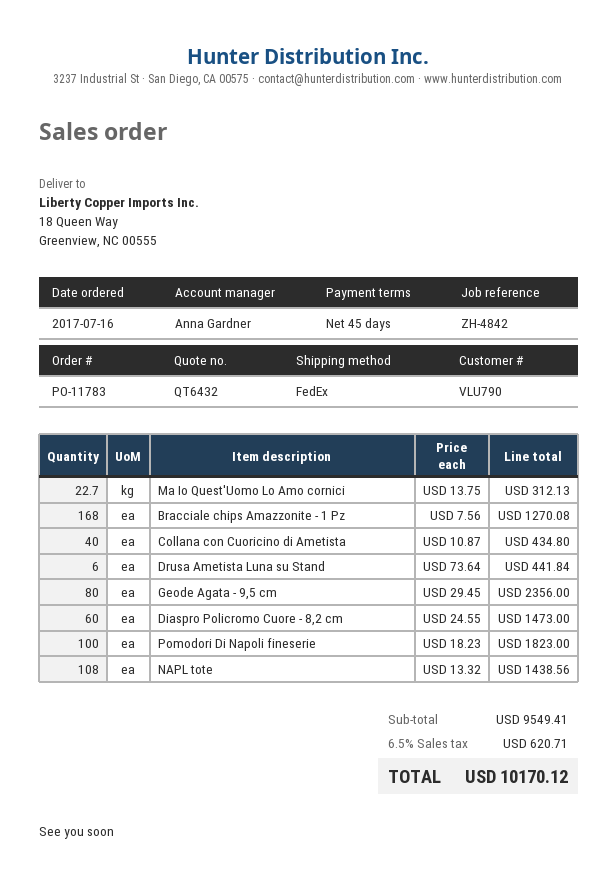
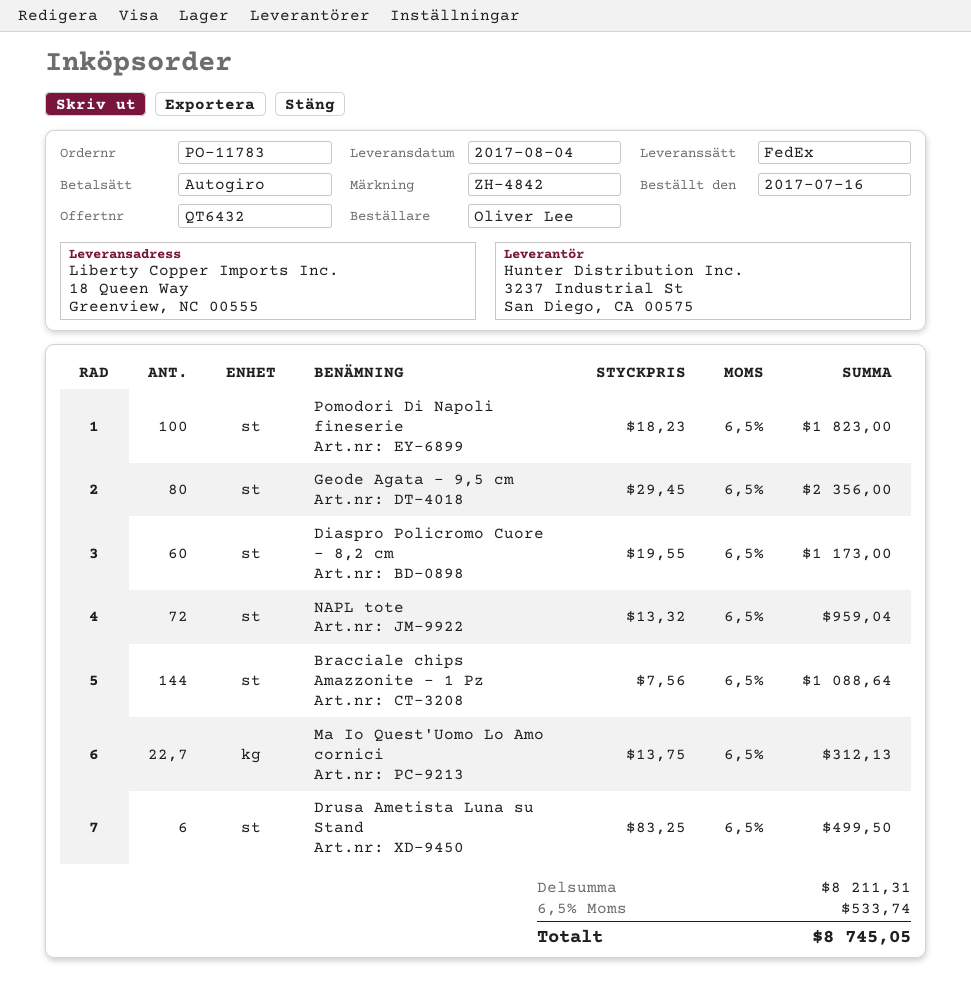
Bracciale chips Amazzonite - 1 Pz: 168 x 7.56 = 1270.08 -> 144 x 7.56 = 1088.64
Collana con Cuoricino di Ametista: 40 x 10.87 = 434.80 -> none
Drusa Ametista Luna su Stand: 6 x 73.64 = 441.84 -> 6 x 83.25 = 499.50
Diaspro Policromo Cuore - 8,2 cm: 60 x 24.55 = 1473.00 -> 60 x 19.55 = 1173.00
NAPL tote: 108 x 13.32 = 1438.56 -> 72 x 13.32 = 959.04
subtotal: 9549.41 -> 8211.31
tax: 6.5% = 620.71 -> 6.5% = 533.74
total: 10170.12 -> 8745.05

